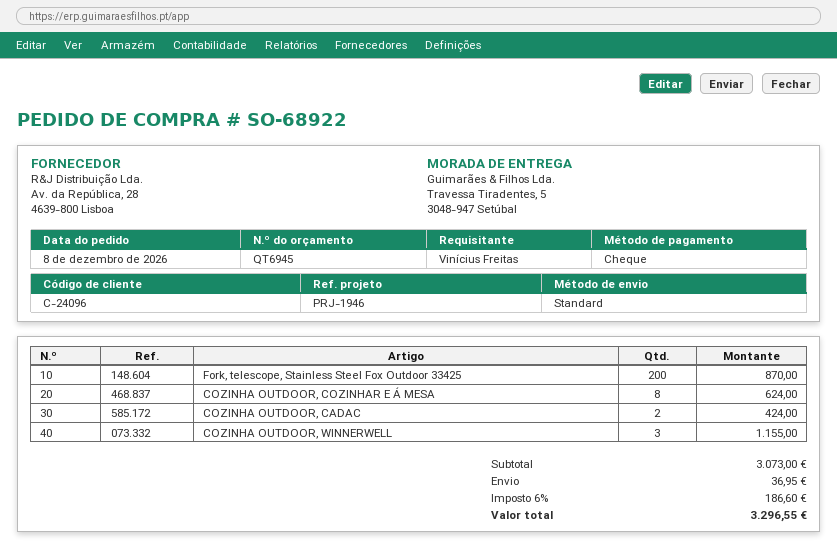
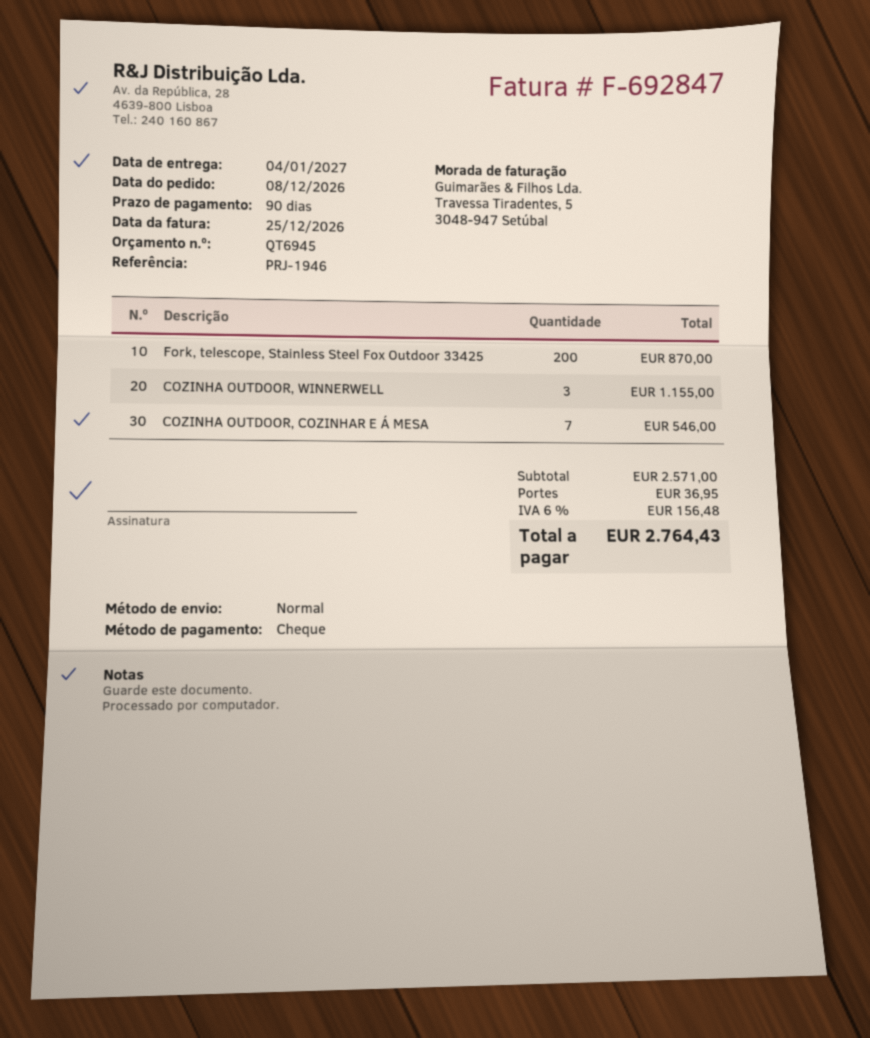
COZINHA OUTDOOR, COZINHAR E Á MESA: 8 for 624.00 -> 7 for 546.00
COZINHA OUTDOOR, CADAC: 2 for 424.00 -> none
subtotal: 3073.00 -> 2571.00
tax: 6% = 186.60 -> 6% = 156.48
total: 3296.55 -> 2764.43

